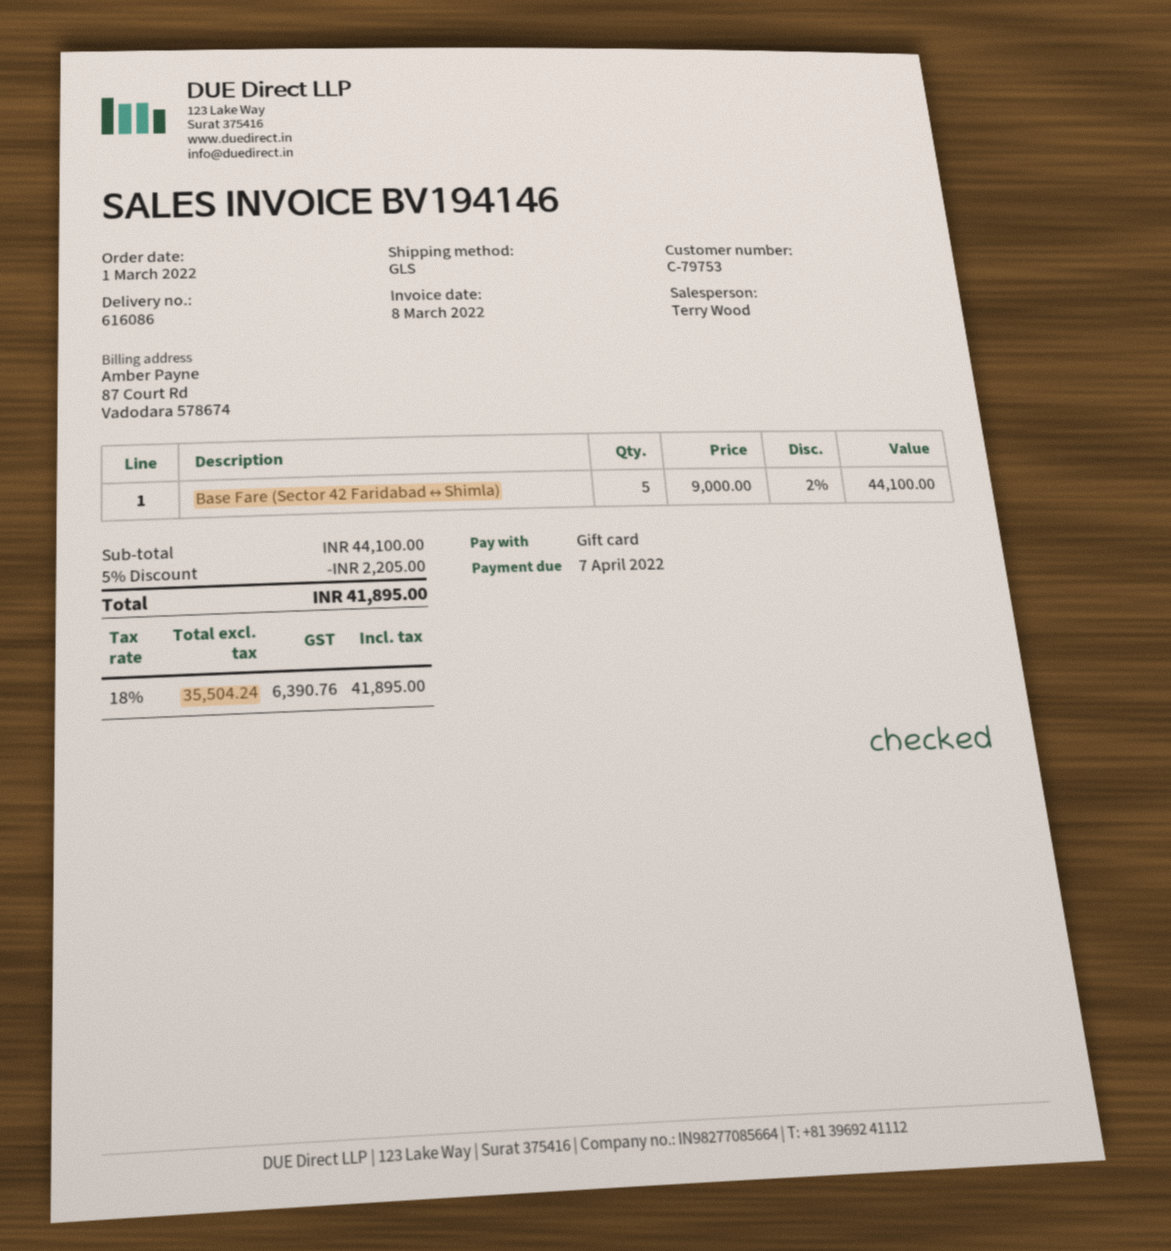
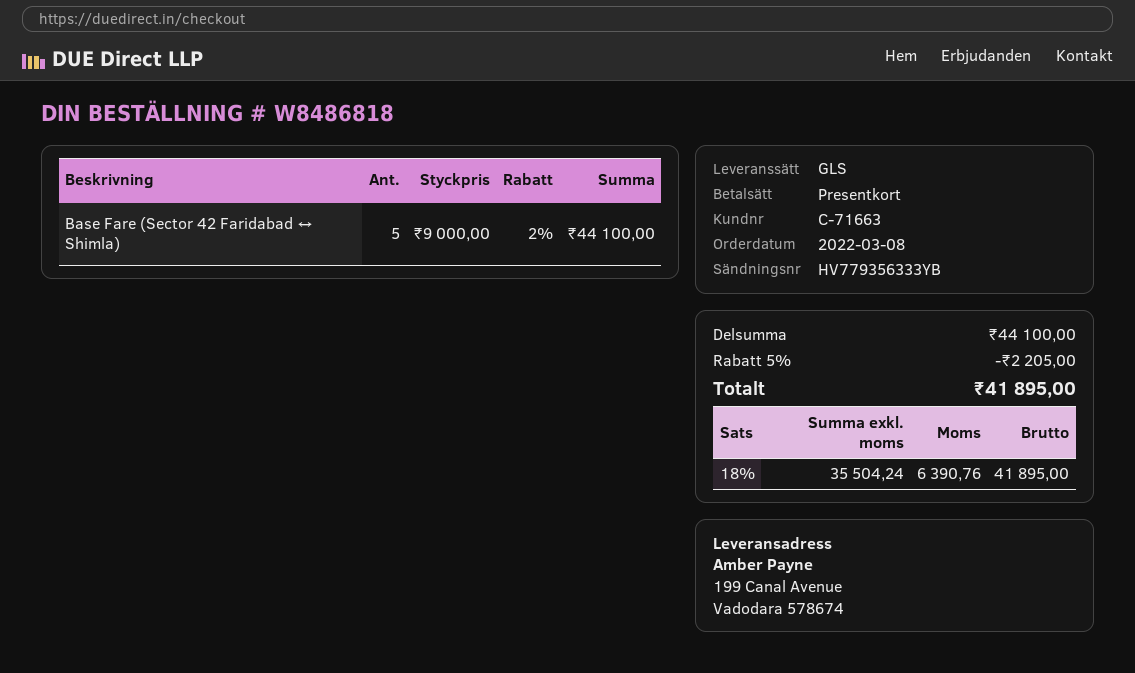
order date: 2022-03-01 -> 2022-03-08
customer number: C-79753 -> C-71663

